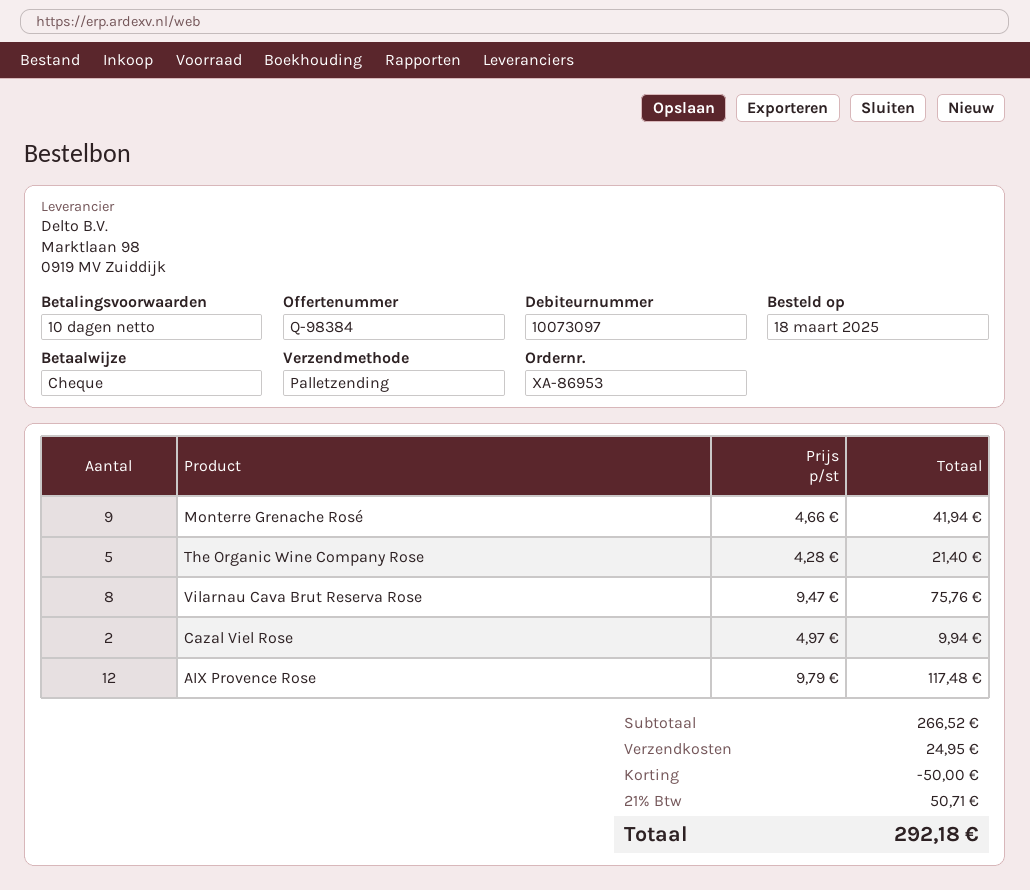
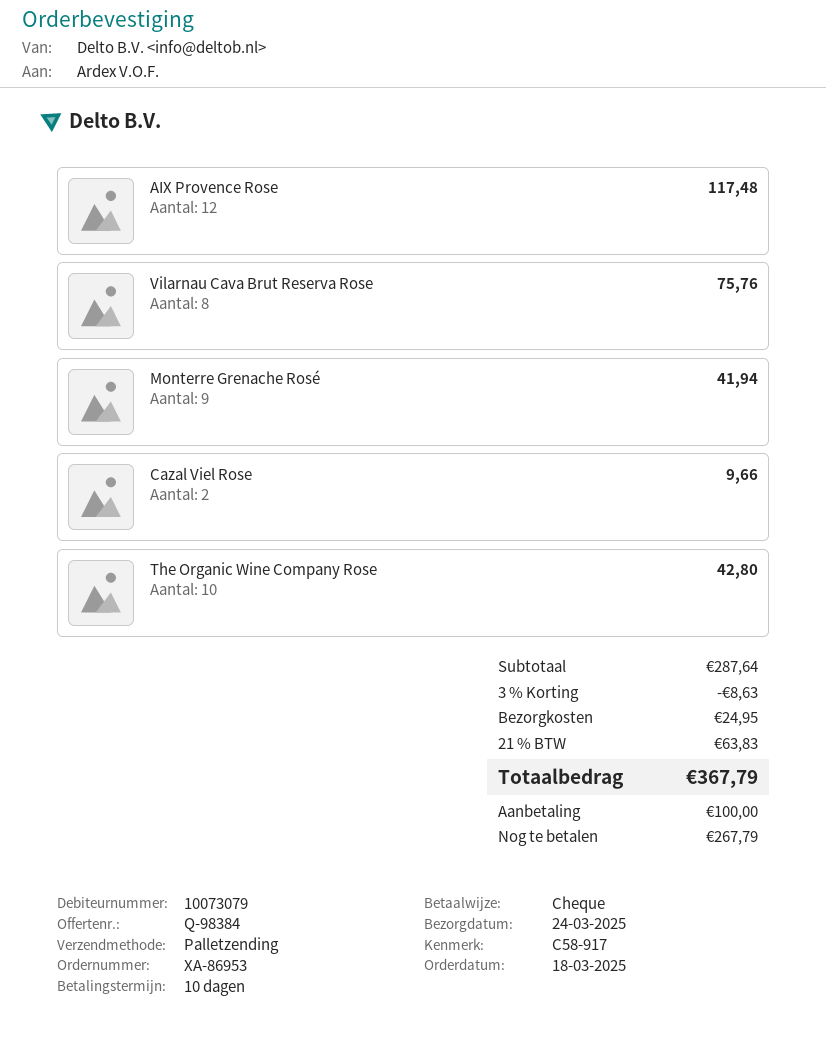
customer number: 10073097 -> 10073079
The Organic Wine Company Rose: 5 for 21.40 -> 10 for 42.80
Cazal Viel Rose: 2 for 9.94 -> 2 for 9.66
subtotal: 266.52 -> 287.64
discount: 50.00 -> 8.63
tax: 21% = 50.71 -> 21% = 63.83
total: 292.18 -> 367.79

